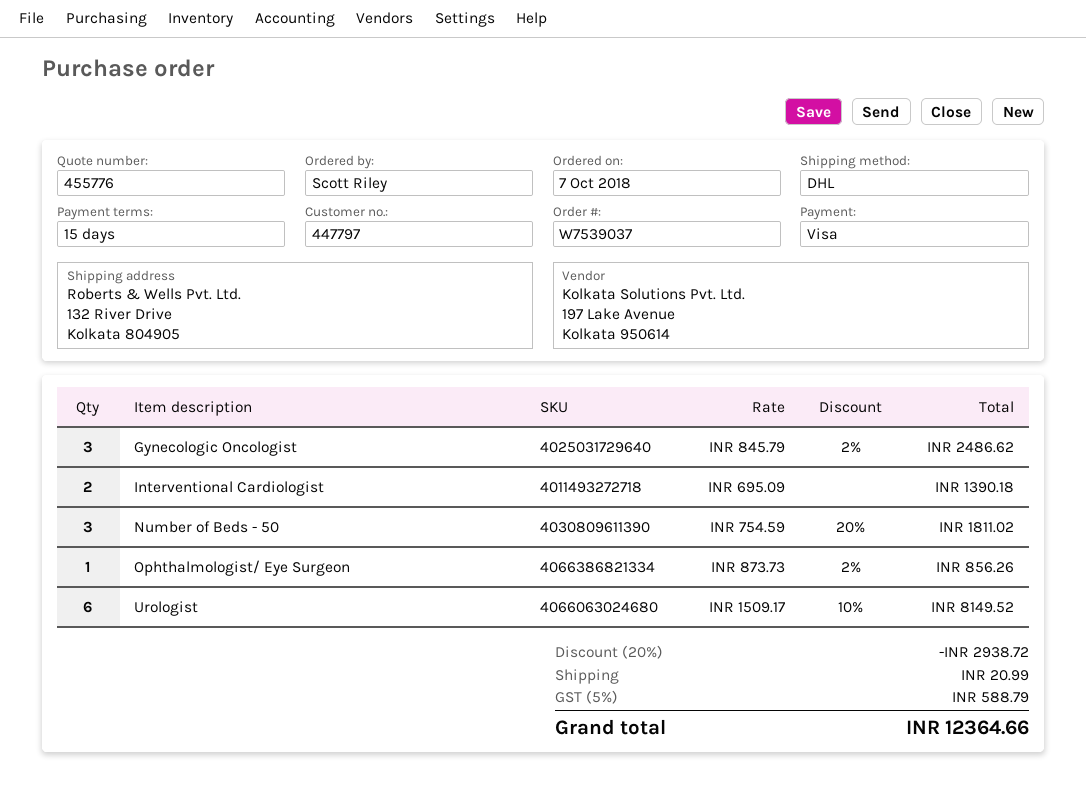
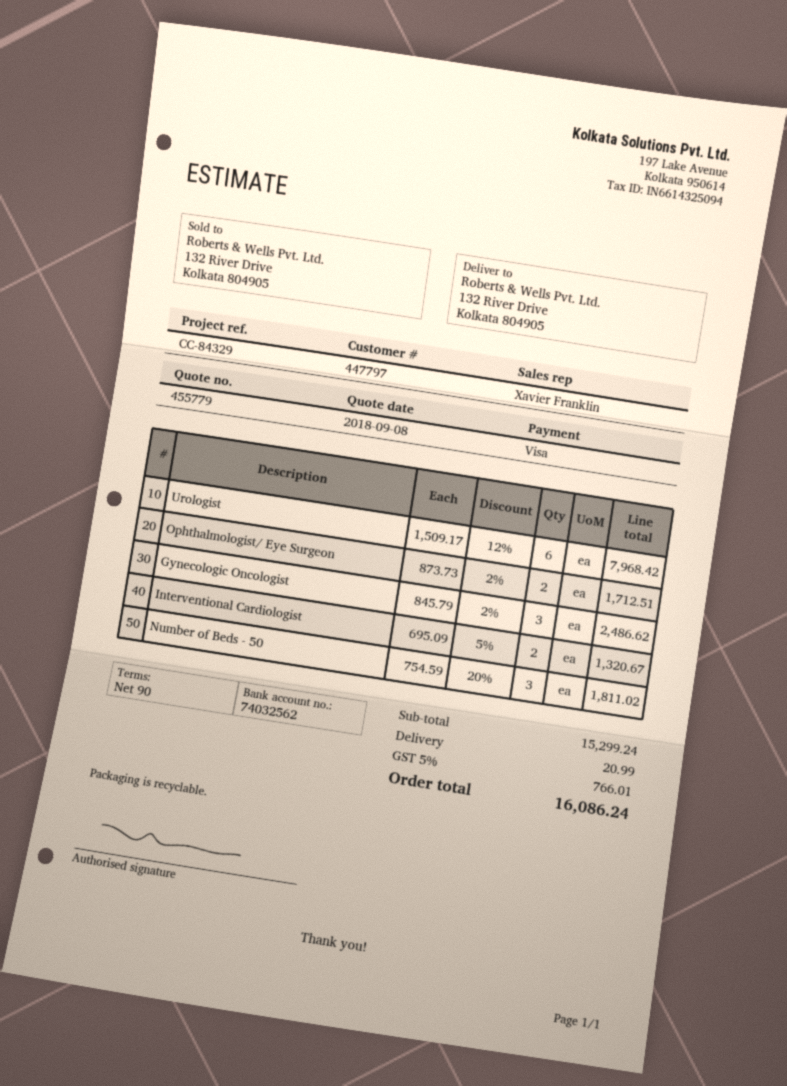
quote number: 455776 -> 455779
payment terms: 15 days -> 90 days
Interventional Cardiologist: 2 x 695.09 = 1390.18 -> 2 x 695.09 - 5% = 1320.67
Ophthalmologist/ Eye Surgeon: 1 x 873.73 - 2% = 856.26 -> 2 x 873.73 - 2% = 1712.51
Urologist: 6 x 1509.17 - 10% = 8149.52 -> 6 x 1509.17 - 12% = 7968.42
discount: 20% = 2938.72 -> none
tax: 5% = 588.79 -> 5% = 766.01
total: 12364.66 -> 16086.24

